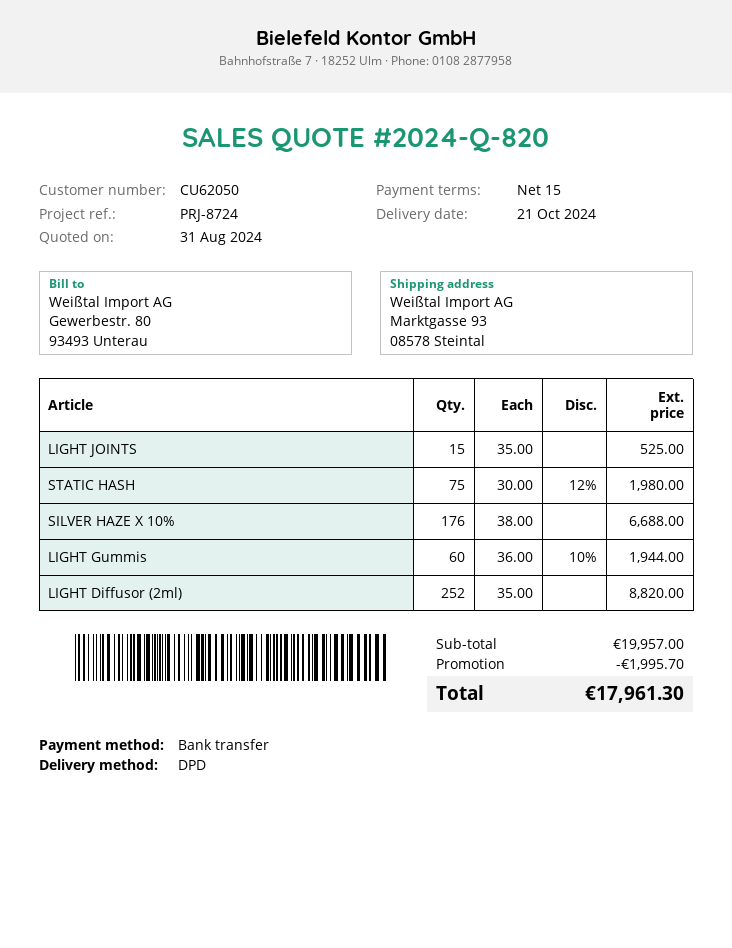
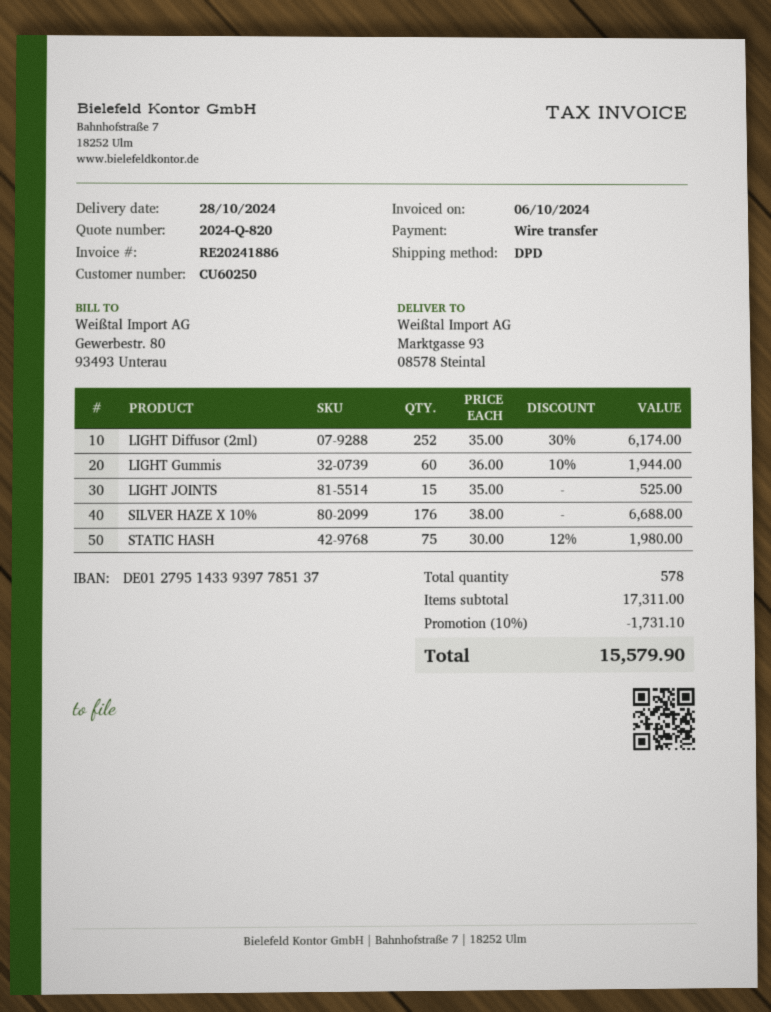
delivery date: 2024-10-21 -> 2024-10-28
customer number: CU62050 -> CU60250
LIGHT Diffusor (2ml): 252 x 35.00 = 8820.00 -> 252 x 35.00 - 30% = 6174.00
subtotal: 19957.00 -> 17311.00
discount: 1995.70 -> 1731.10
total: 17961.30 -> 15579.90

